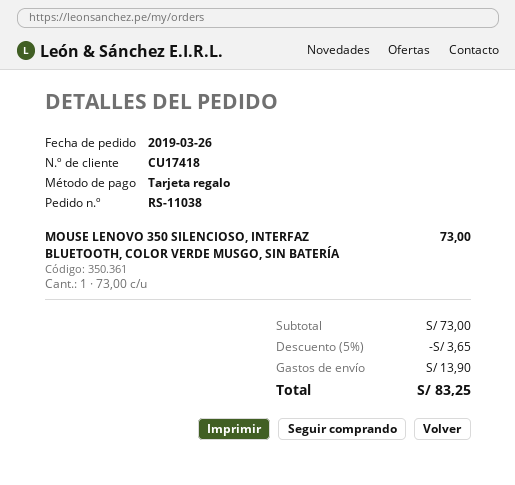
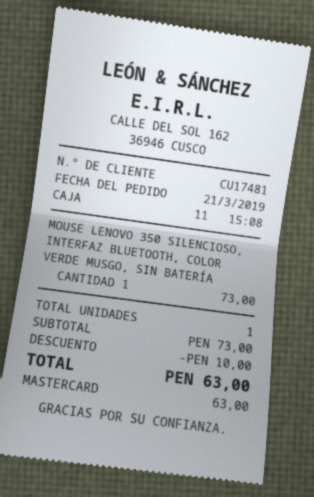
order date: 2019-03-26 -> 2019-03-21
customer number: CU17418 -> CU17481
payment method: gift card -> Mastercard
discount: 3.65 -> 10.00
shipping: 13.90 -> none
total: 83.25 -> 63.00

